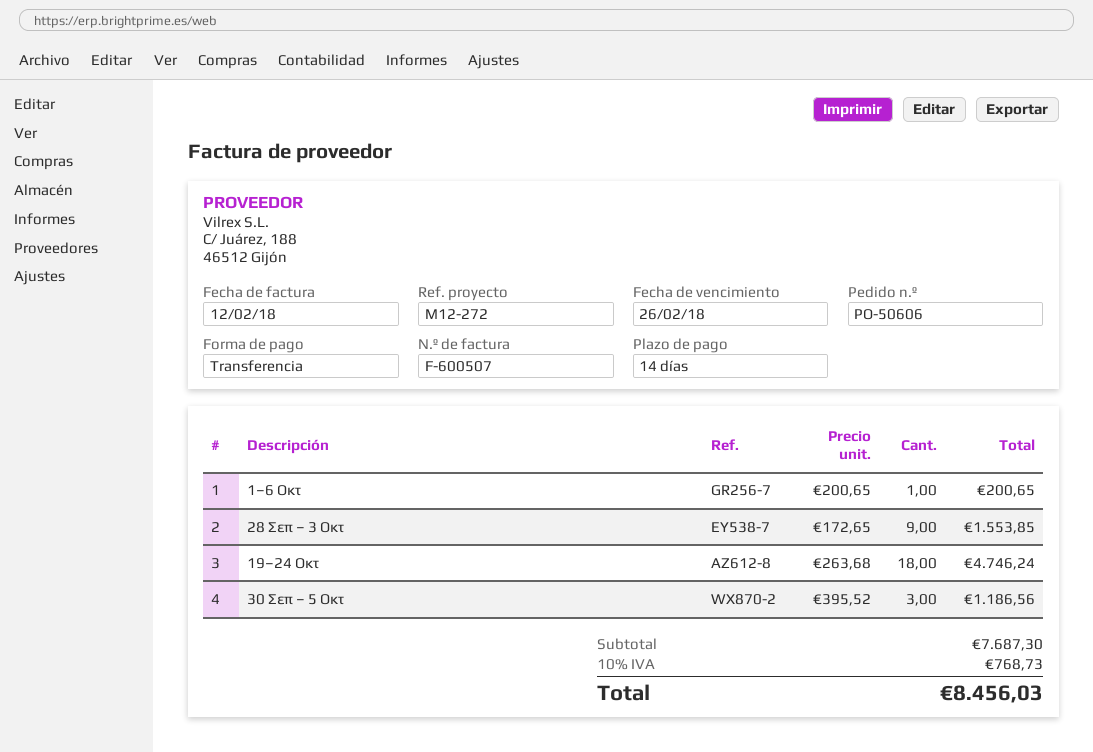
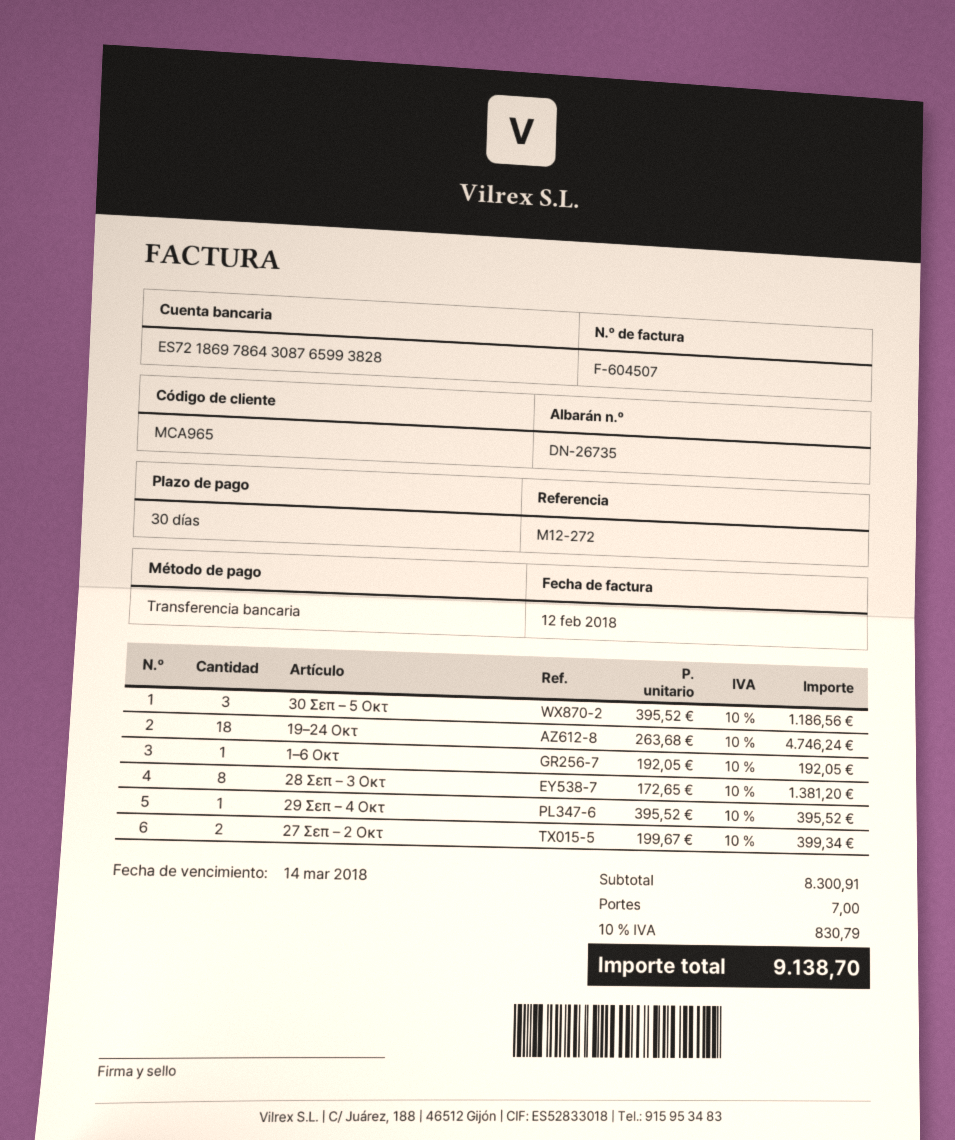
invoice number: F-600507 -> F-604507
payment terms: 14 days -> 30 days
due date: 2018-02-26 -> 2018-03-14
1–6 Οκτ: 1 x 200.65 = 200.65 -> 1 x 192.05 = 192.05
28 Σεπ – 3 Οκτ: 9 x 172.65 = 1553.85 -> 8 x 172.65 = 1381.20
29 Σεπ – 4 Οκτ: none -> 1 x 395.52 = 395.52
27 Σεπ – 2 Οκτ: none -> 2 x 199.67 = 399.34
subtotal: 7687.30 -> 8300.91
shipping: none -> 7.00
tax: 10% = 768.73 -> 10% = 830.79
total: 8456.03 -> 9138.70

